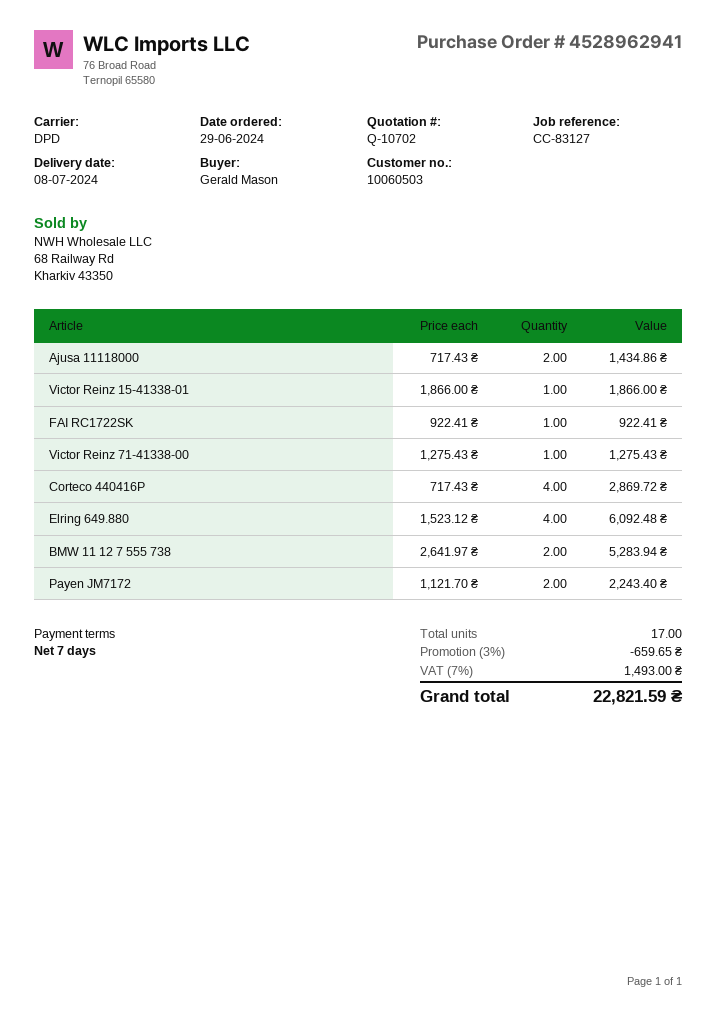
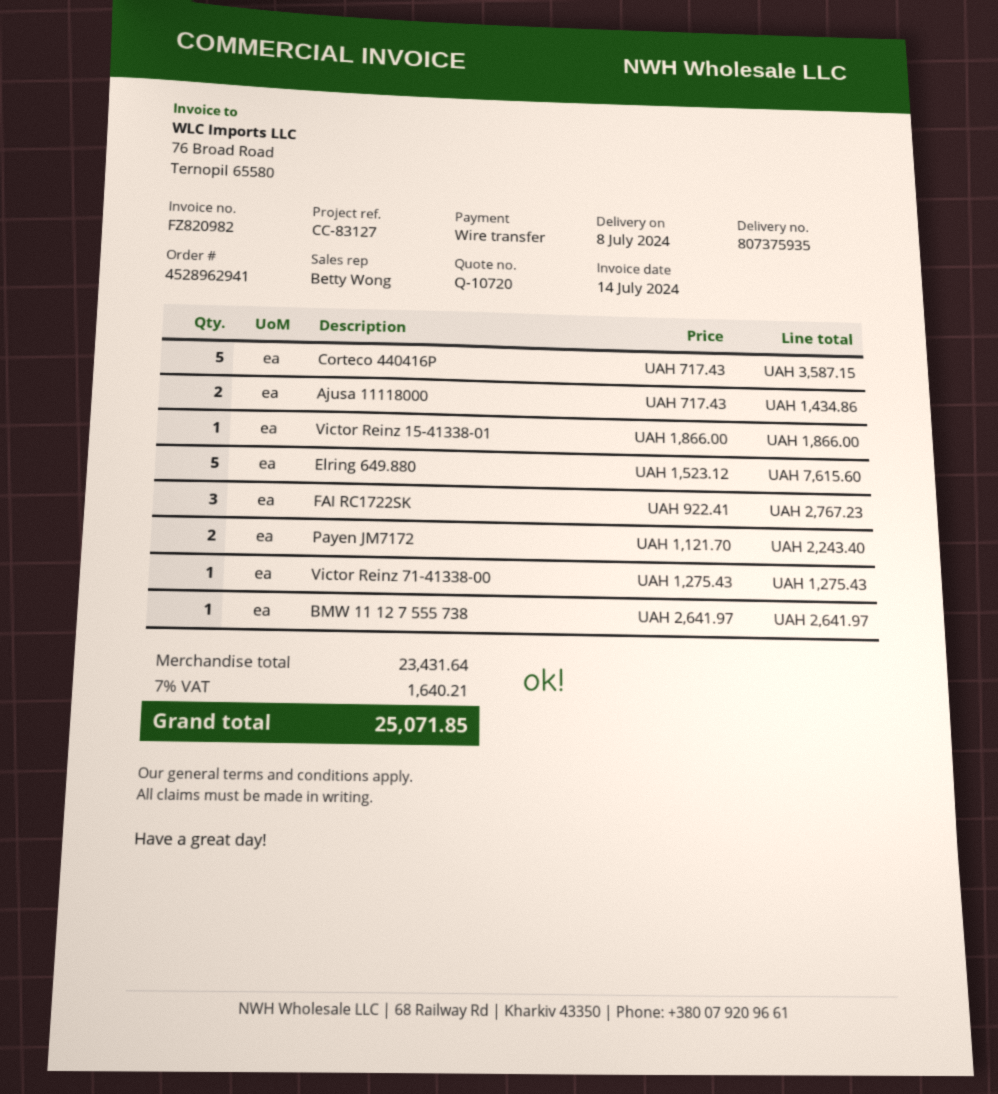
quote number: Q-10702 -> Q-10720
FAI RC1722SK: 1 x 922.41 = 922.41 -> 3 x 922.41 = 2767.23
Corteco 440416P: 4 x 717.43 = 2869.72 -> 5 x 717.43 = 3587.15
Elring 649.880: 4 x 1523.12 = 6092.48 -> 5 x 1523.12 = 7615.60
BMW 11 12 7 555 738: 2 x 2641.97 = 5283.94 -> 1 x 2641.97 = 2641.97
discount: 3% = 659.65 -> none
tax: 7% = 1493.00 -> 7% = 1640.21
total: 22821.59 -> 25071.85

